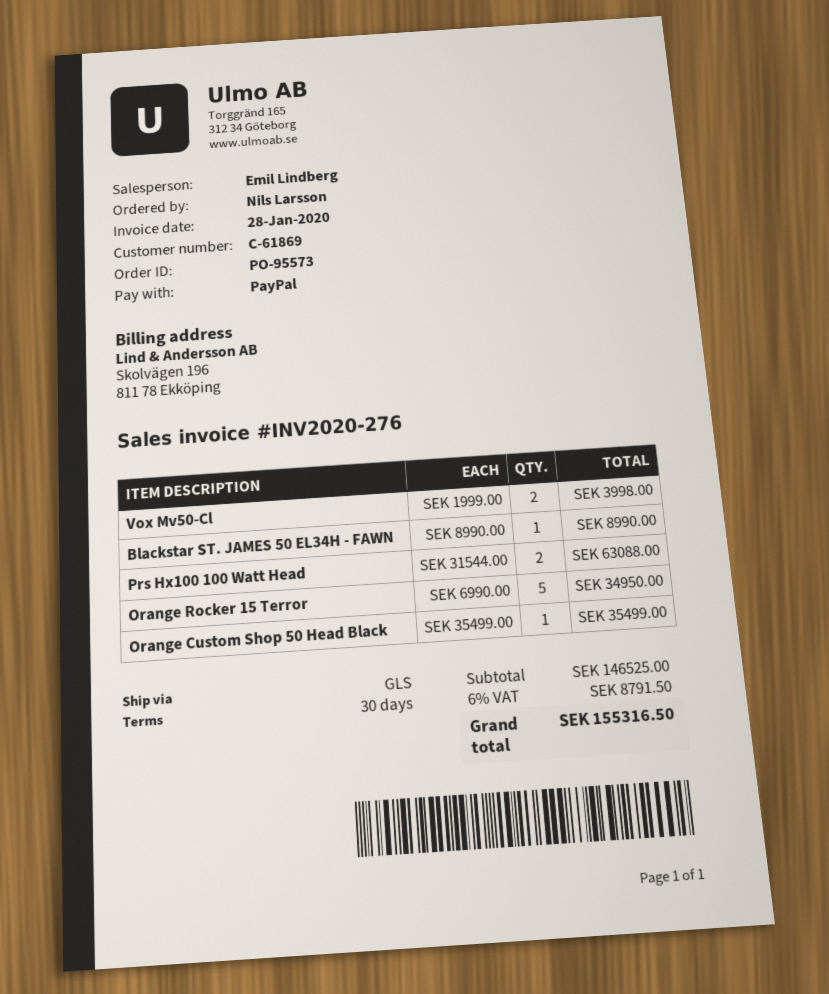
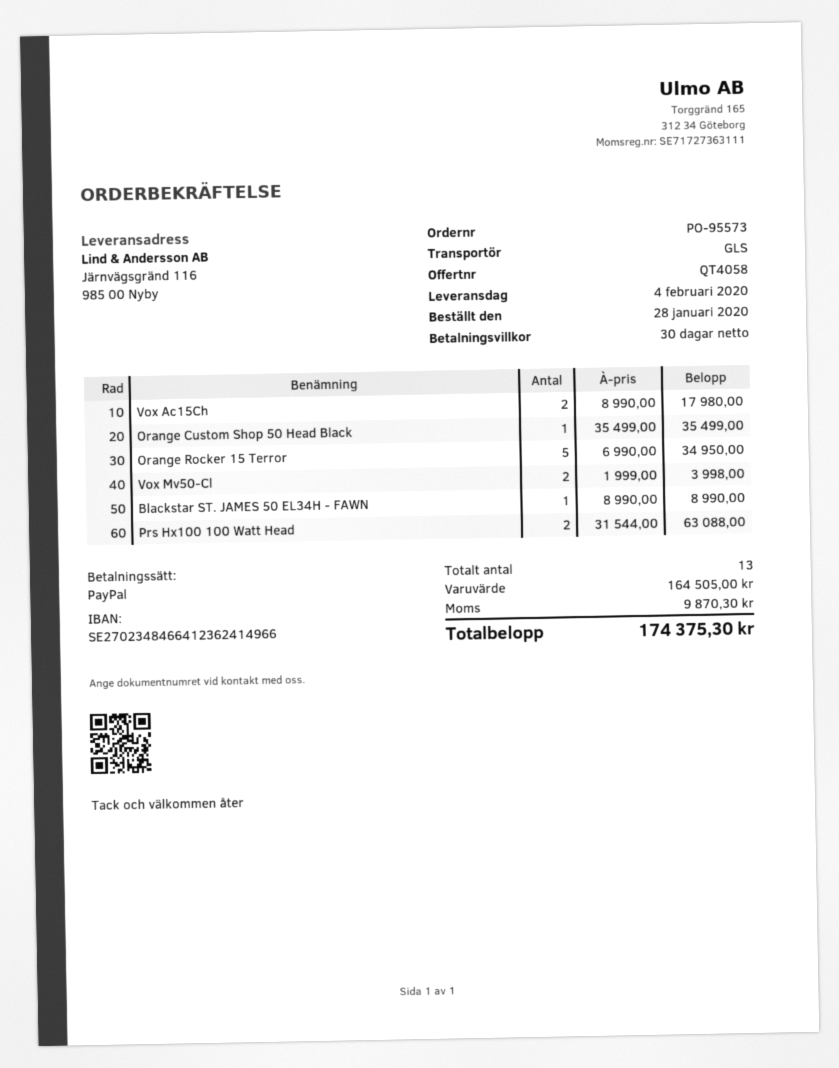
Vox Ac15Ch: none -> 2 x 8990.00 = 17980.00
subtotal: 146525.00 -> 164505.00
tax: 8791.50 -> 9870.30
total: 155316.50 -> 174375.30

